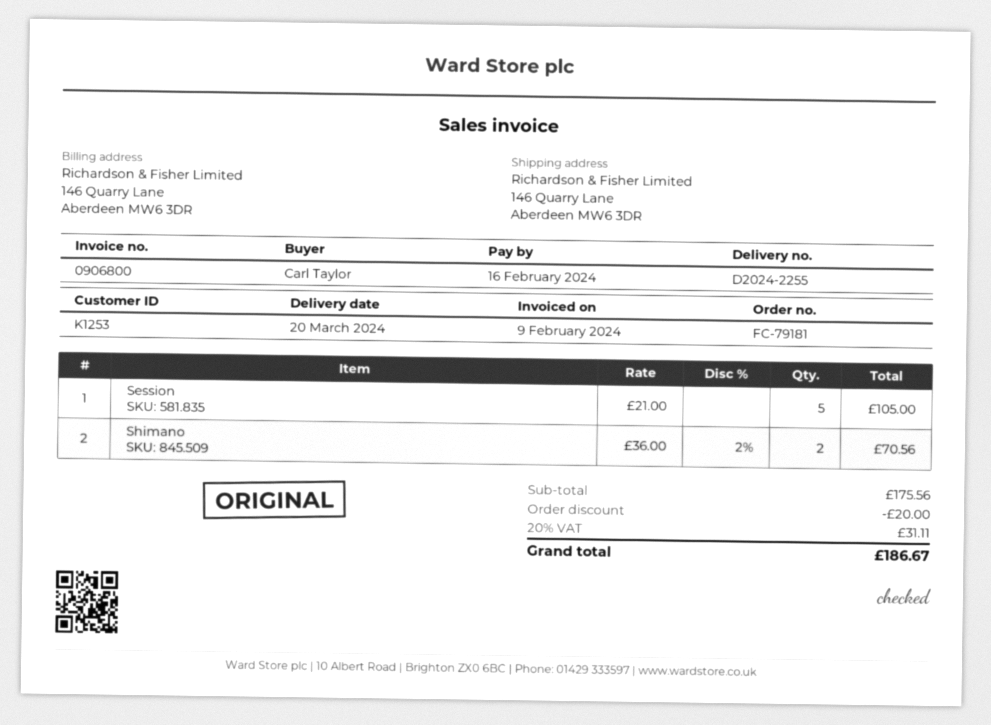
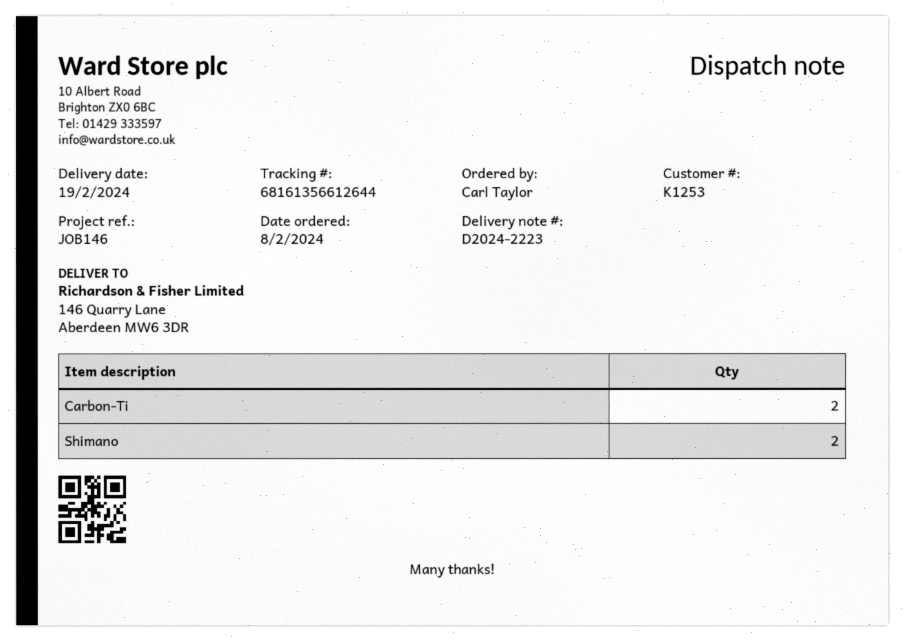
delivery note number: D2024-2255 -> D2024-2223
delivery date: 2024-03-20 -> 2024-02-19
Session: 5 -> none
Carbon-Ti: none -> 2

